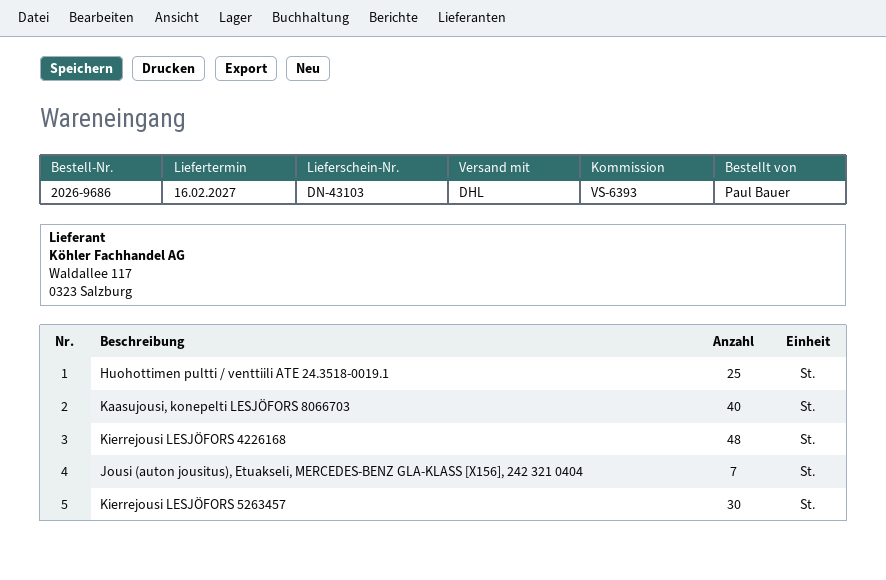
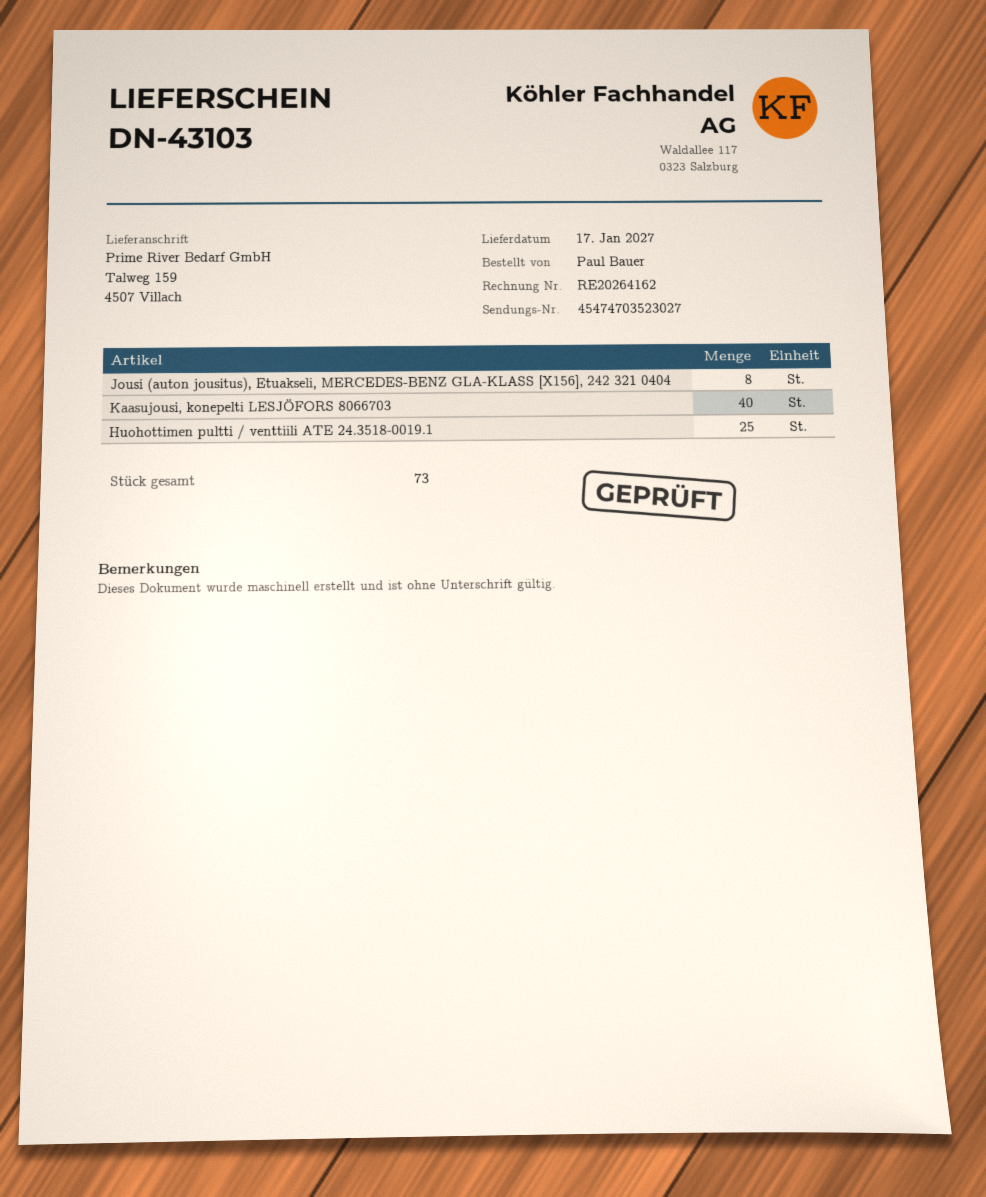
delivery date: 2027-02-16 -> 2027-01-17
Kierrejousi LESJÖFORS 4226168: 48 -> none
Jousi (auton jousitus), Etuakseli, MERCEDES-BENZ GLA-KLASS [X156], 242 321 0404: 7 -> 8
Kierrejousi LESJÖFORS 5263457: 30 -> none

